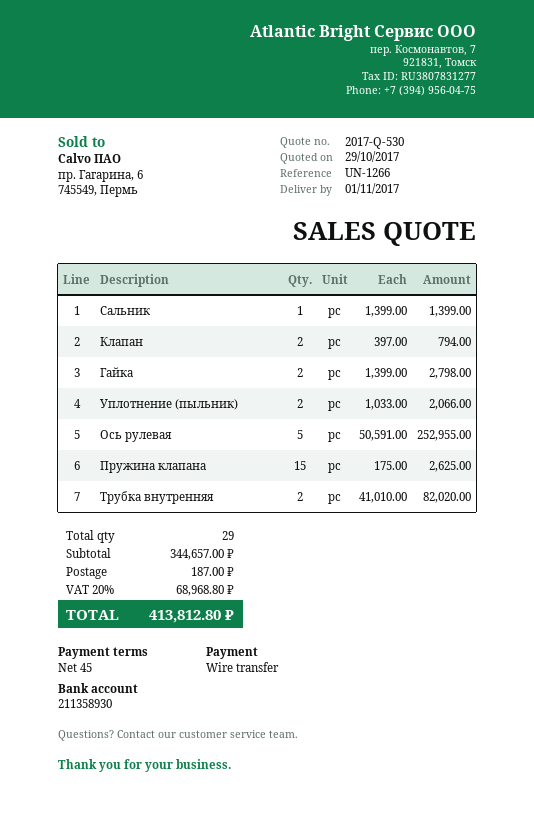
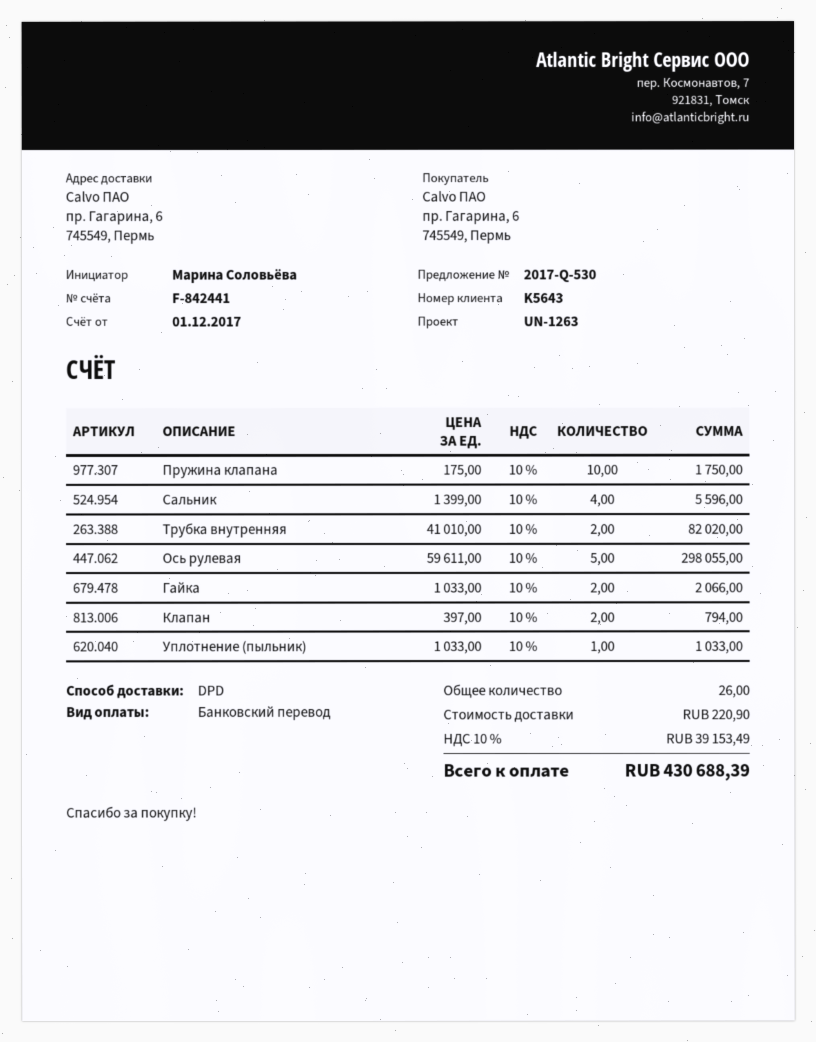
reference: UN-1266 -> UN-1263
Сальник: 1 x 1399.00 = 1399.00 -> 4 x 1399.00 = 5596.00
Гайка: 2 x 1399.00 = 2798.00 -> 2 x 1033.00 = 2066.00
Уплотнение (пыльник): 2 x 1033.00 = 2066.00 -> 1 x 1033.00 = 1033.00
Ось рулевая: 5 x 50591.00 = 252955.00 -> 5 x 59611.00 = 298055.00
Пружина клапана: 15 x 175.00 = 2625.00 -> 10 x 175.00 = 1750.00
total quantity: 29 -> 26
shipping: 187.00 -> 220.90
tax: 20% = 68968.80 -> 10% = 39153.49
total: 413812.80 -> 430688.39

